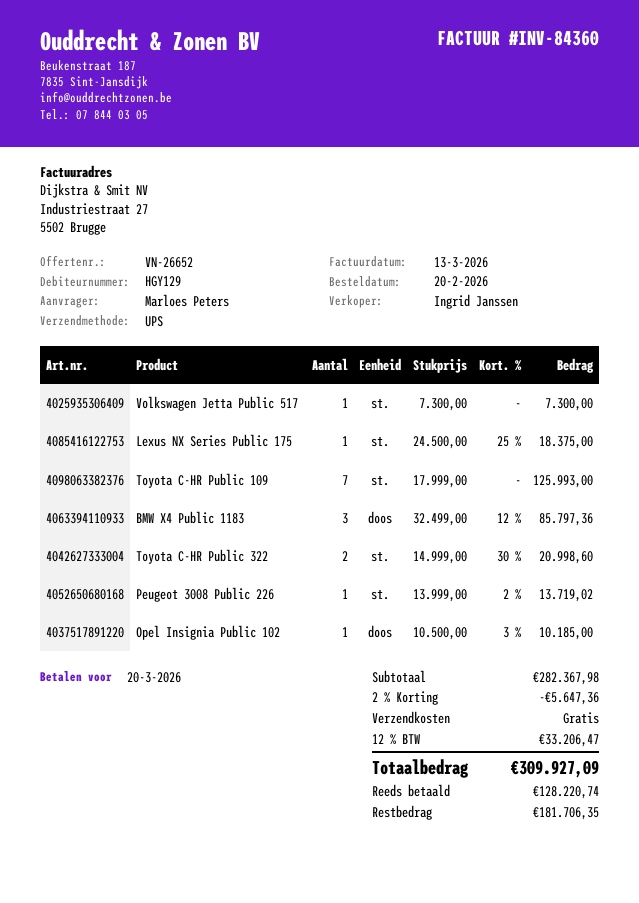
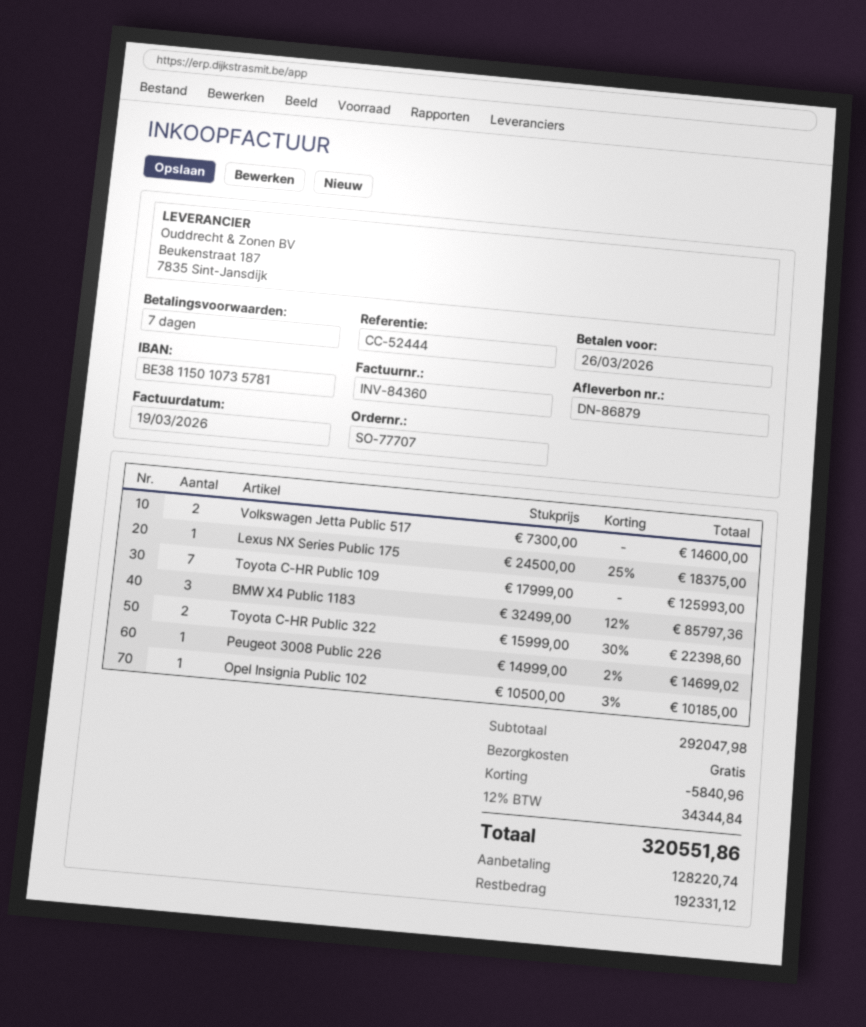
invoice date: 2026-03-13 -> 2026-03-19
due date: 2026-03-20 -> 2026-03-26
Volkswagen Jetta Public 517: 1 x 7300.00 = 7300.00 -> 2 x 7300.00 = 14600.00
Toyota C-HR Public 322: 2 x 14999.00 - 30% = 20998.60 -> 2 x 15999.00 - 30% = 22398.60
Peugeot 3008 Public 226: 1 x 13999.00 - 2% = 13719.02 -> 1 x 14999.00 - 2% = 14699.02
subtotal: 282367.98 -> 292047.98
discount: 5647.36 -> 5840.96
tax: 12% = 33206.47 -> 12% = 34344.84
total: 309927.09 -> 320551.86
balance: 181706.35 -> 192331.12

